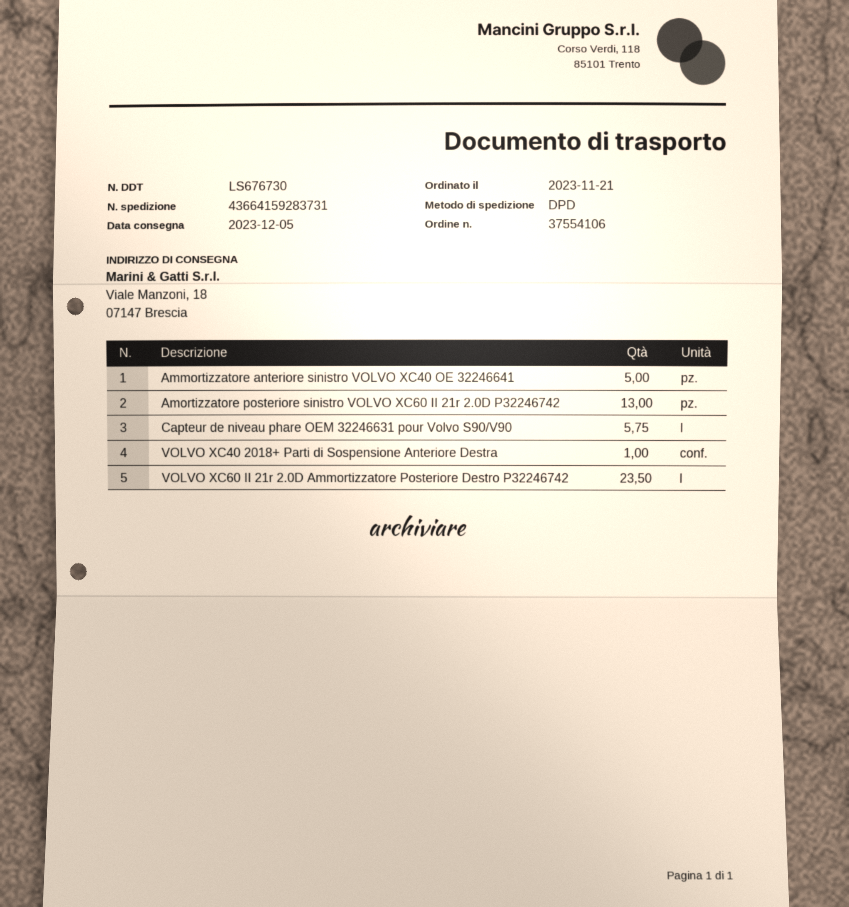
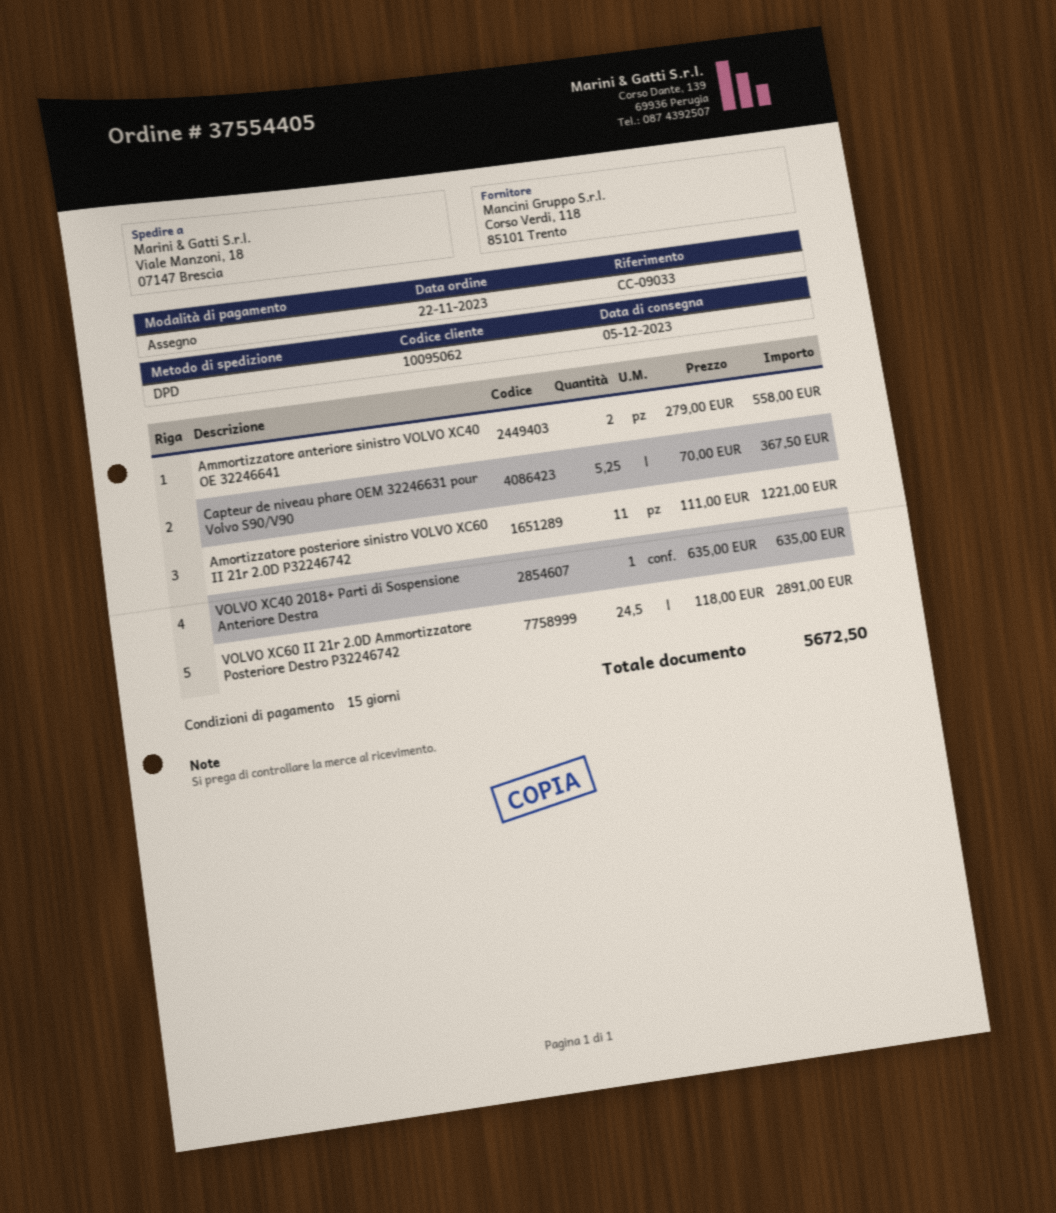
order number: 37554106 -> 37554405
order date: 2023-11-21 -> 2023-11-22
Ammortizzatore anteriore sinistro VOLVO XC40 OE 32246641: 5 -> 2
Amortizzatore posteriore sinistro VOLVO XC60 II 21r 2.0D P32246742: 13 -> 11
Capteur de niveau phare OEM 32246631 pour Volvo S90/V90: 5.75 -> 5.25
VOLVO XC60 II 21r 2.0D Ammortizzatore Posteriore Destro P32246742: 23.5 -> 24.5

